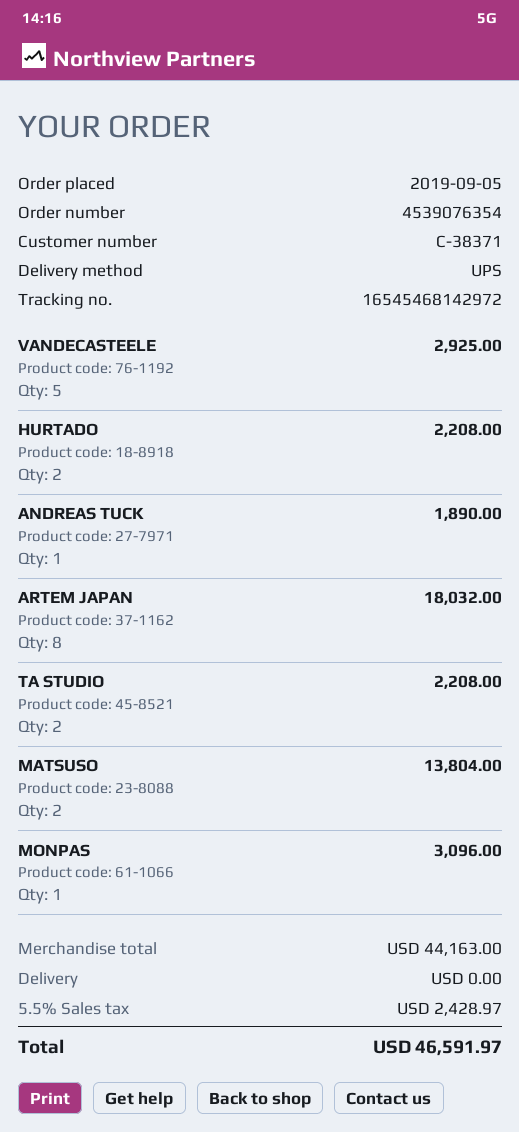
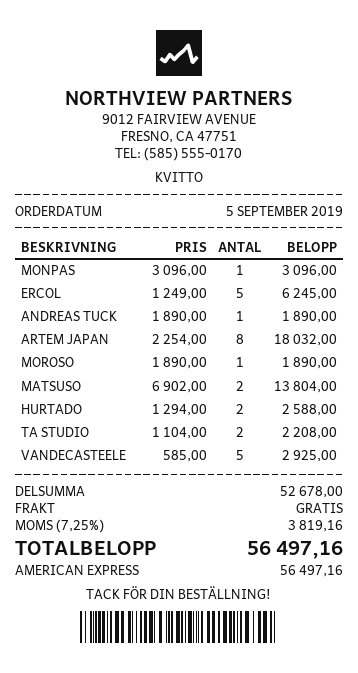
HURTADO: 2 for 2208.00 -> 2 for 2588.00
ERCOL: none -> 5 for 6245.00
MOROSO: none -> 1 for 1890.00
subtotal: 44163.00 -> 52678.00
tax: 5.5% = 2428.97 -> 7.25% = 3819.16
total: 46591.97 -> 56497.16

